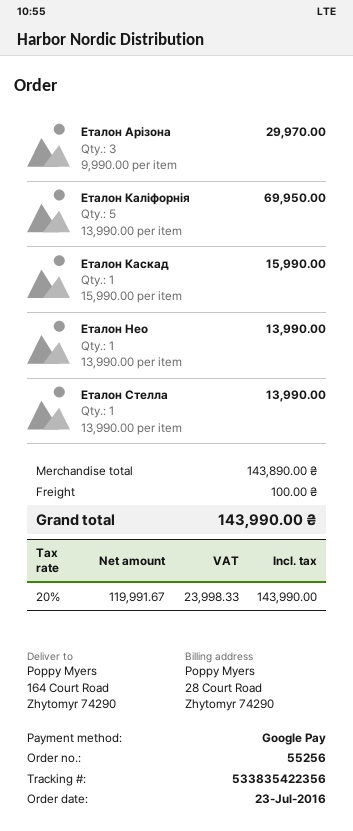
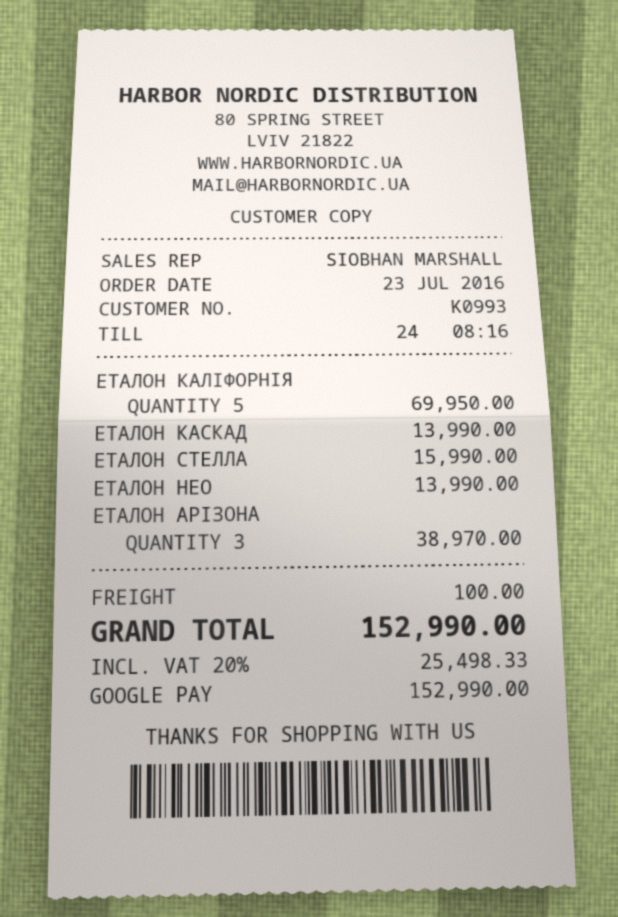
Еталон Арізона: 3 for 29970.00 -> 3 for 38970.00
Еталон Каскад: 1 for 15990.00 -> 1 for 13990.00
Еталон Стелла: 1 for 13990.00 -> 1 for 15990.00
tax: 20% = 23998.33 -> 20% = 25498.33
total: 143990.00 -> 152990.00

